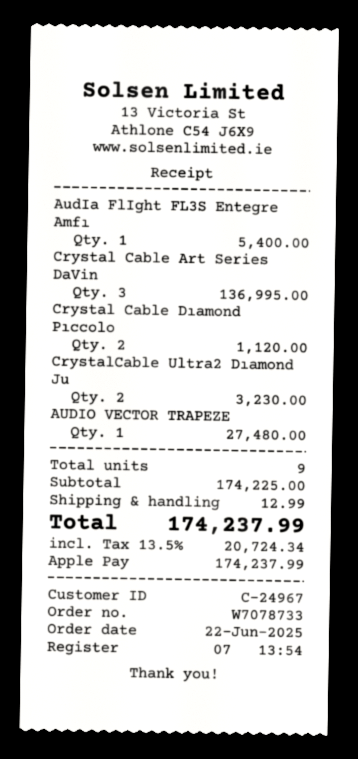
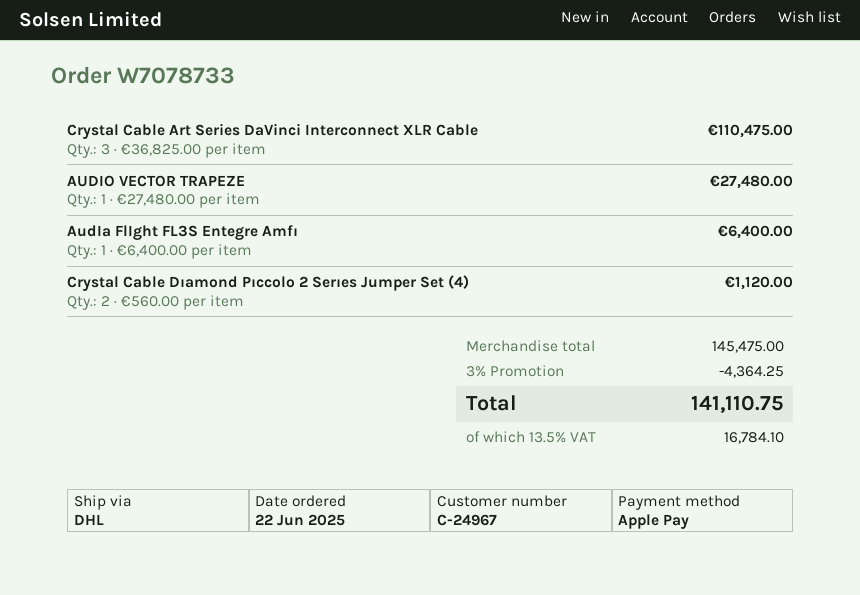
AudIa FlIght FL3S Entegre Amfı: 1 for 5400.00 -> 1 for 6400.00
Crystal Cable Art Series DaVin: 3 for 136995.00 -> 3 for 110475.00
CrystalCable Ultra2 Dıamond Ju: 2 for 3230.00 -> none
subtotal: 174225.00 -> 145475.00
discount: none -> 3% = 4364.25
shipping: 12.99 -> none
tax: 13.5% = 20724.34 -> 13.5% = 16784.10
total: 174237.99 -> 141110.75

